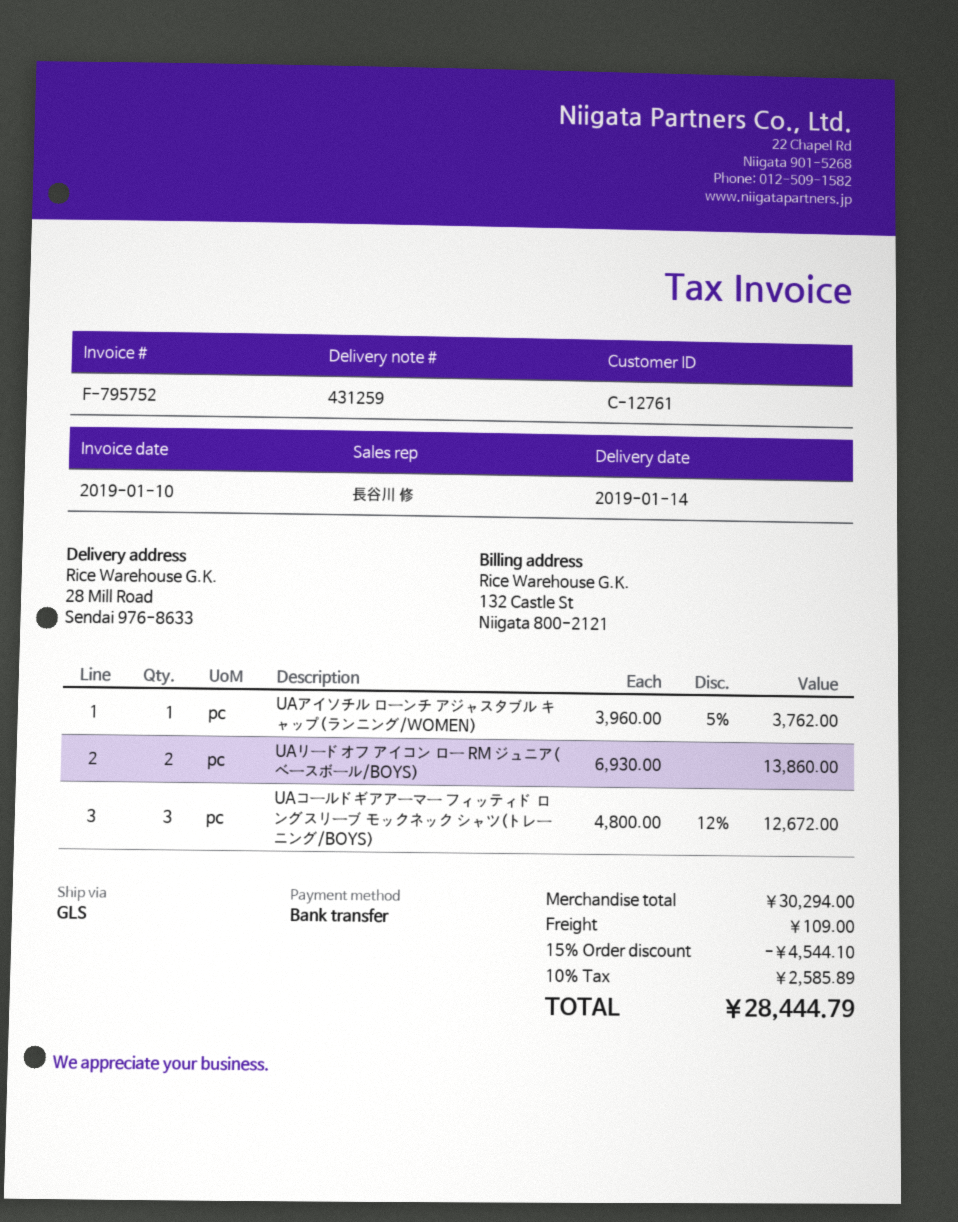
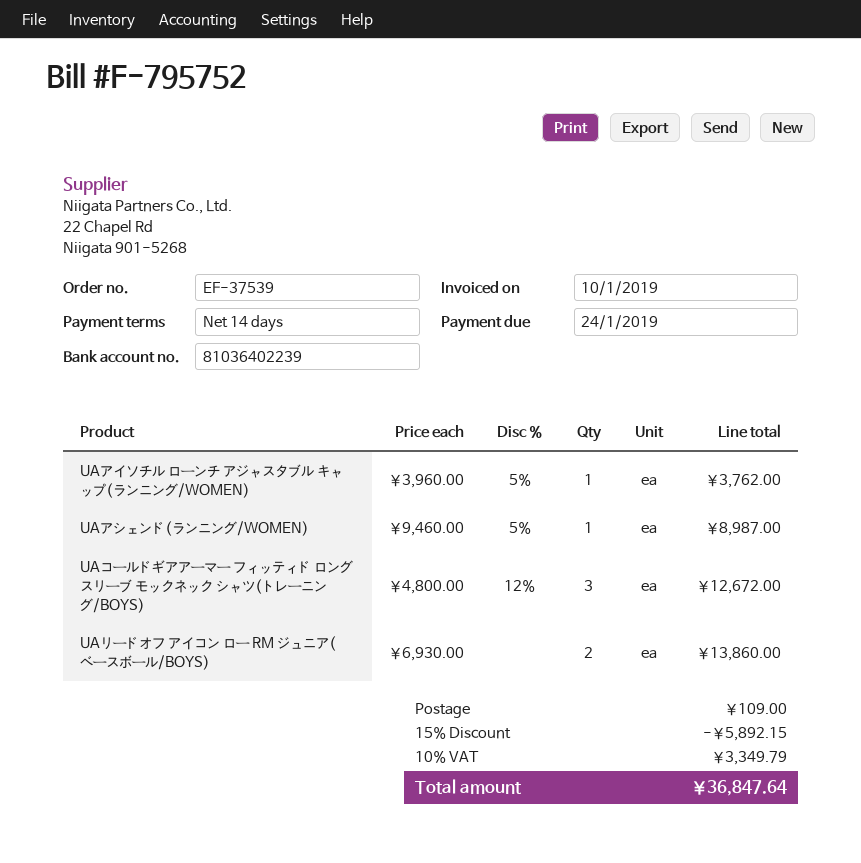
UAアシェンド(ランニング/WOMEN): none -> 1 x 9460.00 - 5% = 8987.00
discount: 15% = 4544.10 -> 15% = 5892.15
tax: 10% = 2585.89 -> 10% = 3349.79
total: 28444.79 -> 36847.64

